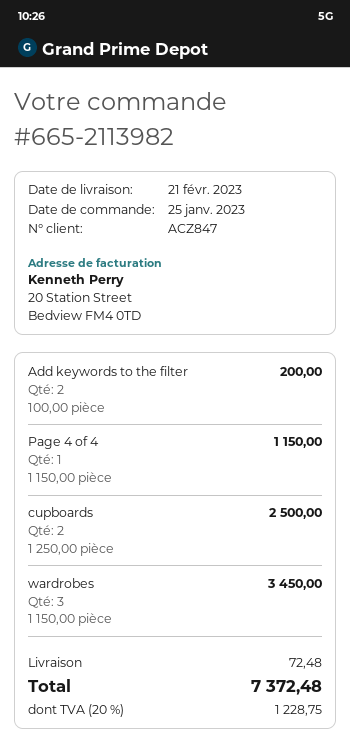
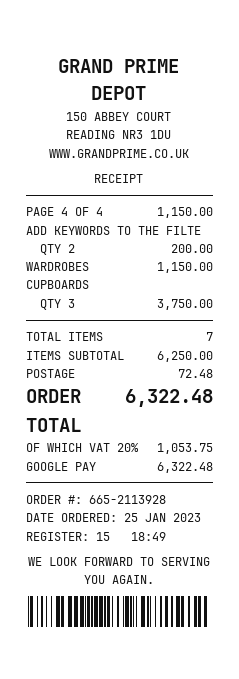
order number: 665-2113982 -> 665-2113928
cupboards: 2 for 2500.00 -> 3 for 3750.00
wardrobes: 3 for 3450.00 -> 1 for 1150.00
tax: 20% = 1228.75 -> 20% = 1053.75
total: 7372.48 -> 6322.48

